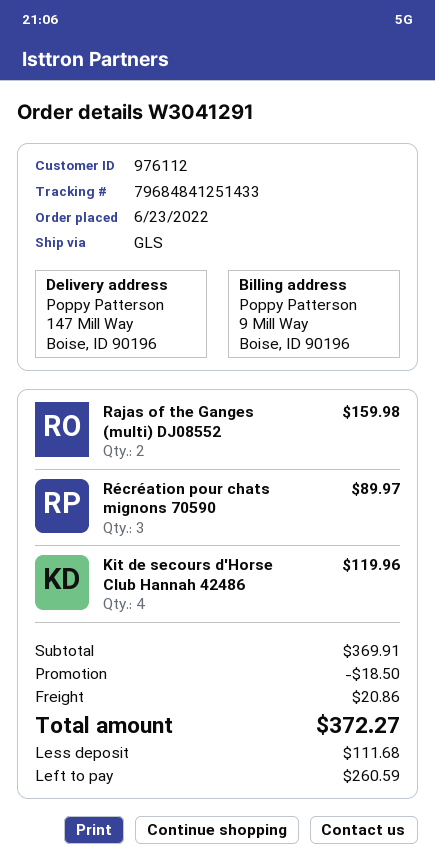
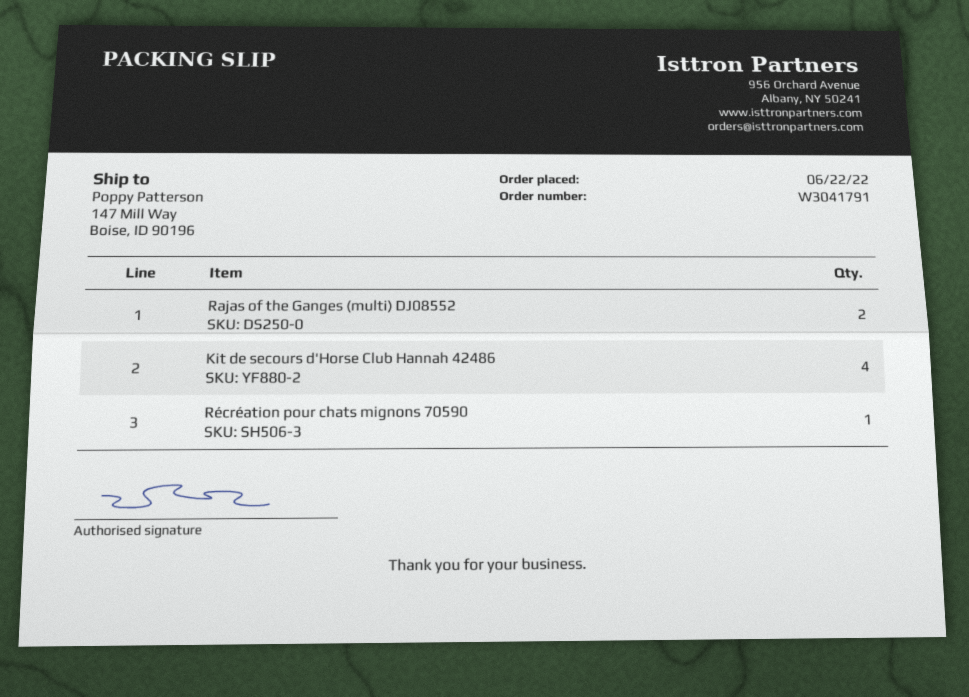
order number: W3041291 -> W3041791
order date: 2022-06-23 -> 2022-06-22
Récréation pour chats mignons 70590: 3 -> 1

